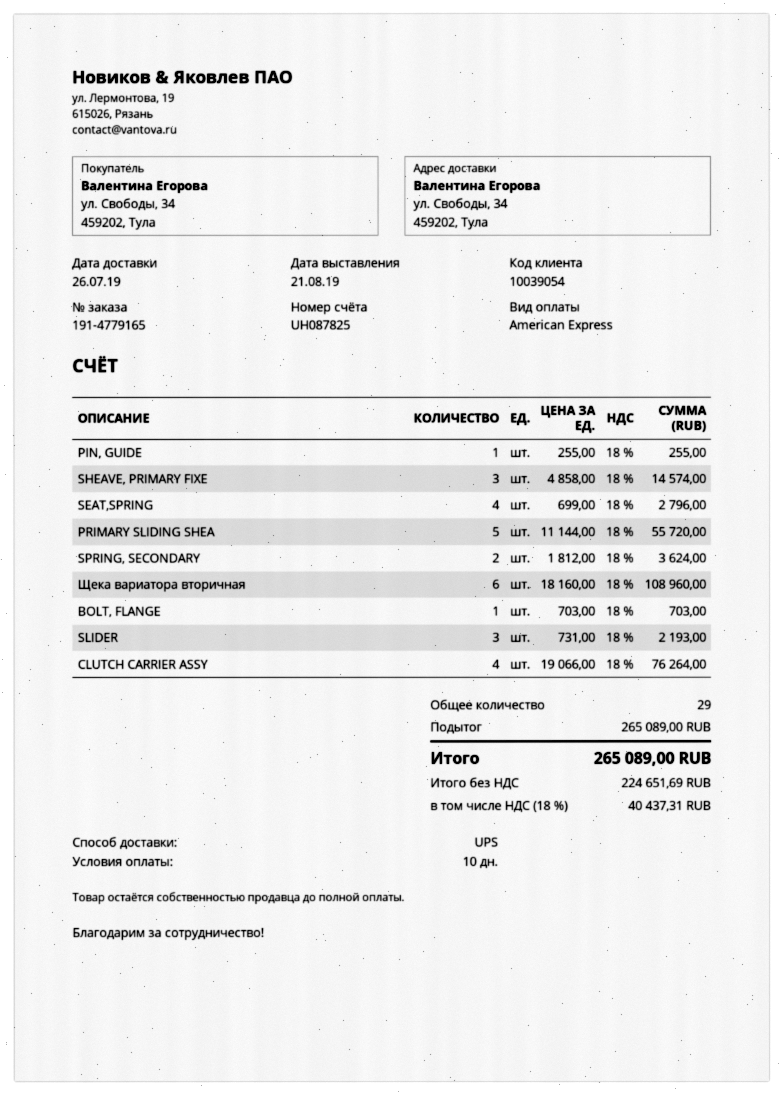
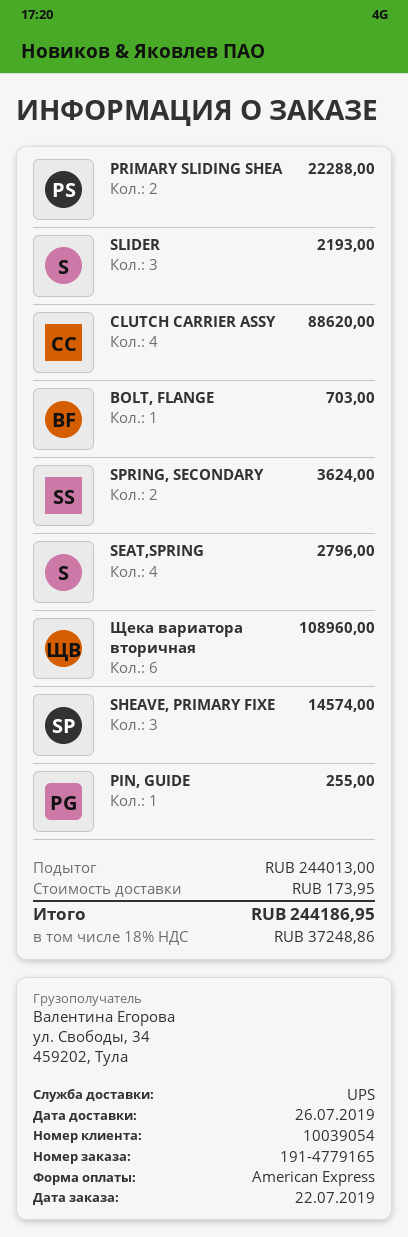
PRIMARY SLIDING SHEA: 5 for 55720.00 -> 2 for 22288.00
CLUTCH CARRIER ASSY: 4 for 76264.00 -> 4 for 88620.00
subtotal: 265089.00 -> 244013.00
shipping: none -> 173.95
tax: 18% = 40437.31 -> 18% = 37248.86
total: 265089.00 -> 244186.95

